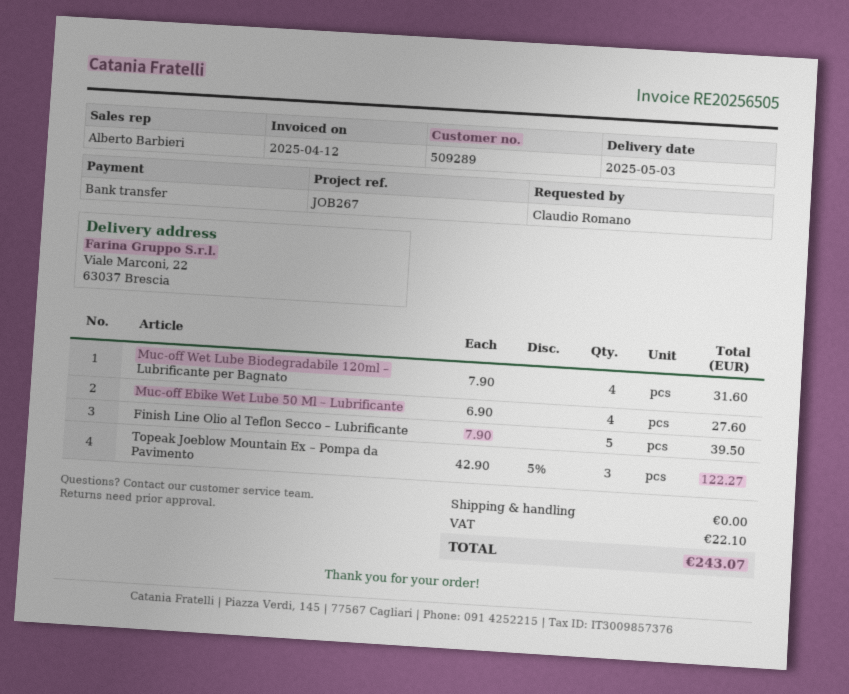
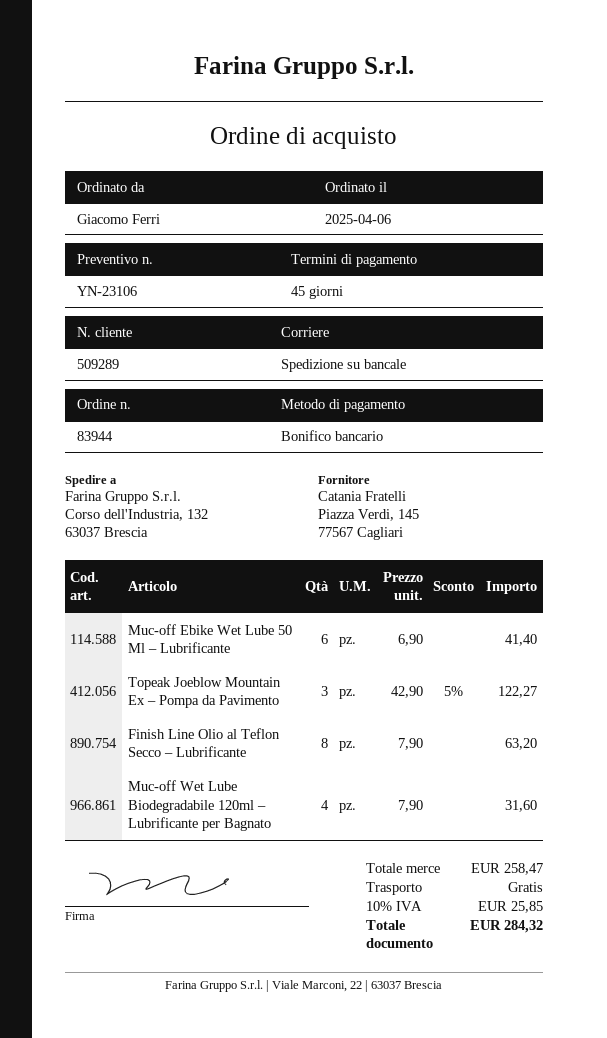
ordered by: Claudio Romano -> Giacomo Ferri
ship to: Viale Marconi, 22, 63037 Brescia -> Corso dell'Industria, 132, 63037 Brescia
Muc-off Ebike Wet Lube 50 Ml – Lubrificante: 4 x 6.90 = 27.60 -> 6 x 6.90 = 41.40
Finish Line Olio al Teflon Secco – Lubrificante: 5 x 7.90 = 39.50 -> 8 x 7.90 = 63.20
tax: 22.10 -> 25.85
total: 243.07 -> 284.32

